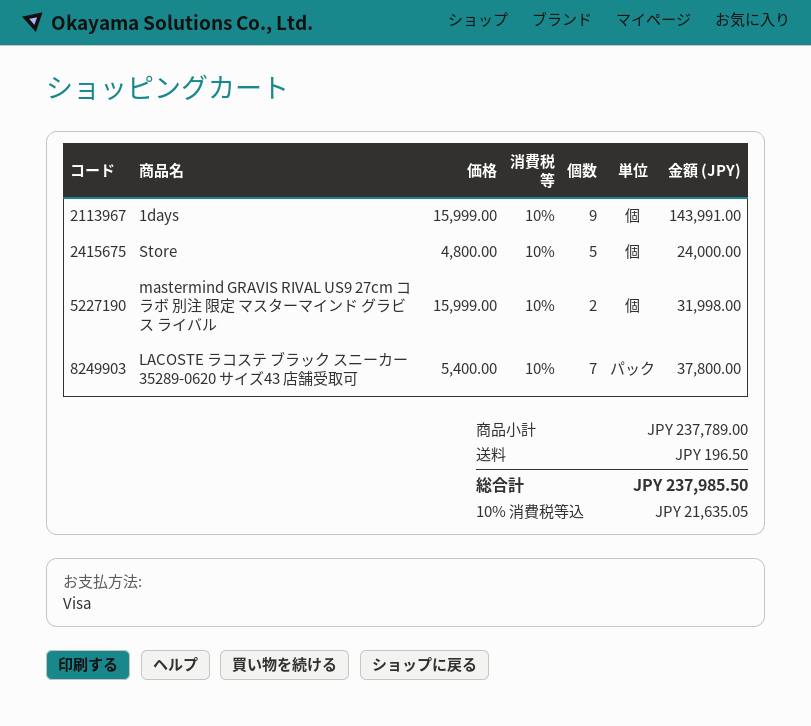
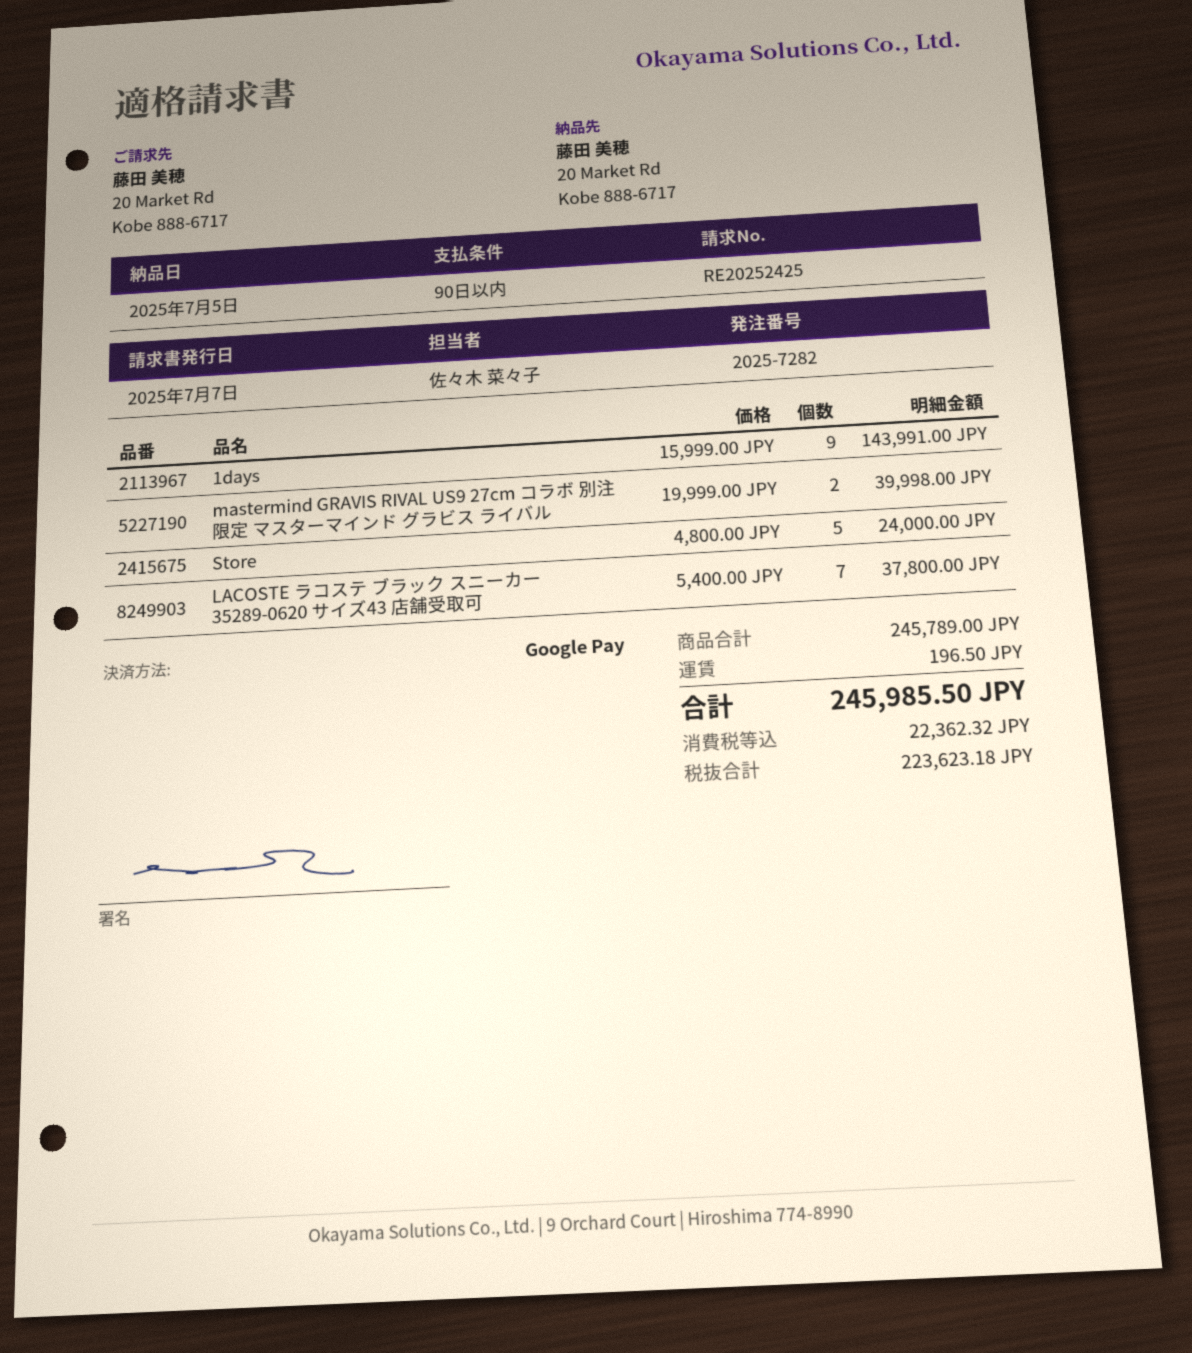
payment method: Visa -> Google Pay
mastermind GRAVIS RIVAL US9 27cm コラボ 別注 限定 マスターマインド グラビス ライバル: 2 x 15999.00 = 31998.00 -> 2 x 19999.00 = 39998.00
subtotal: 237789.00 -> 245789.00
tax: 21635.05 -> 22362.32
total: 237985.50 -> 245985.50

